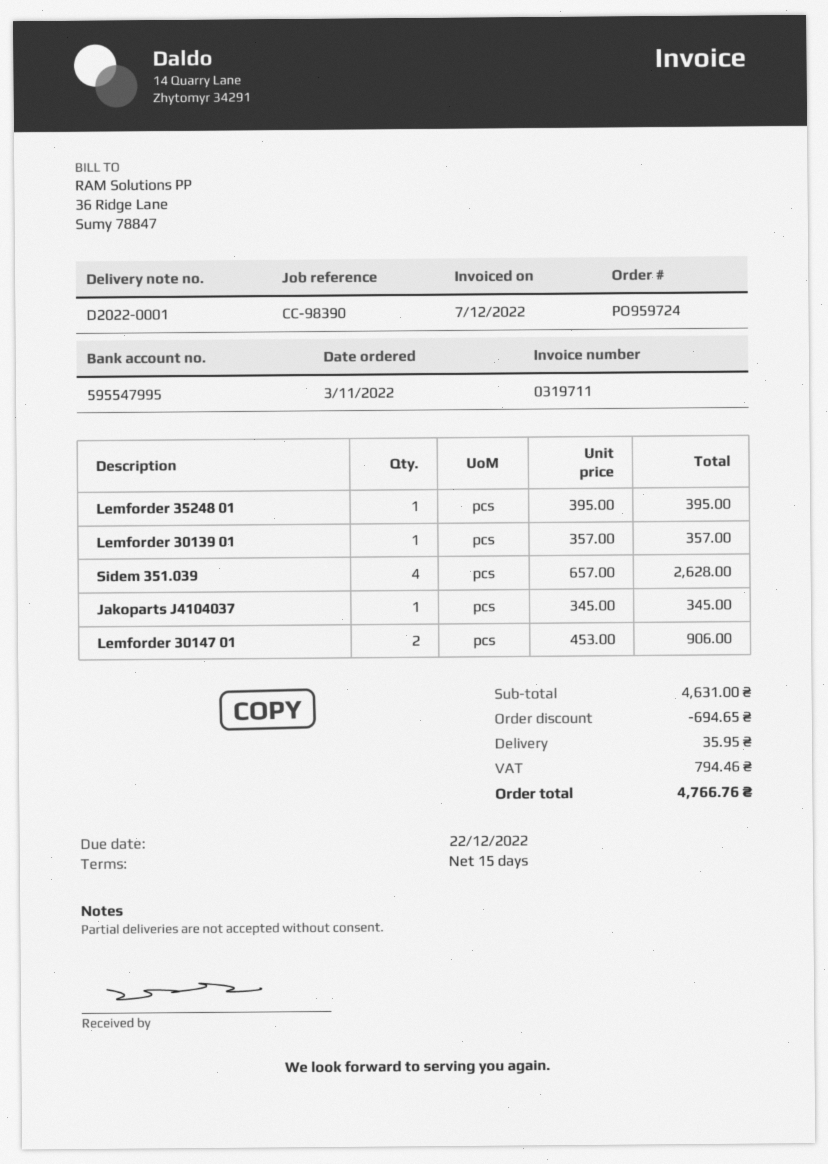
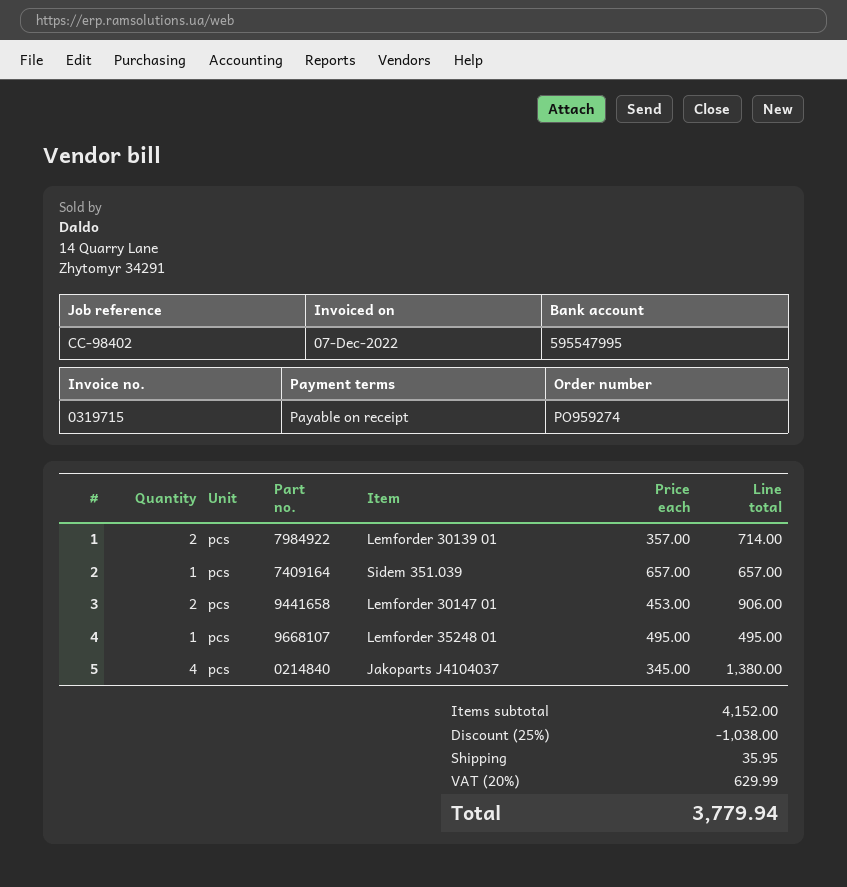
order number: PO959724 -> PO959274
invoice number: 0319711 -> 0319715
payment terms: 15 days -> on receipt
reference: CC-98390 -> CC-98402
Lemforder 35248 01: 1 x 395.00 = 395.00 -> 1 x 495.00 = 495.00
Lemforder 30139 01: 1 x 357.00 = 357.00 -> 2 x 357.00 = 714.00
Sidem 351.039: 4 x 657.00 = 2628.00 -> 1 x 657.00 = 657.00
Jakoparts J4104037: 1 x 345.00 = 345.00 -> 4 x 345.00 = 1380.00
subtotal: 4631.00 -> 4152.00
discount: 694.65 -> 1038.00
tax: 794.46 -> 629.99
total: 4766.76 -> 3779.94

